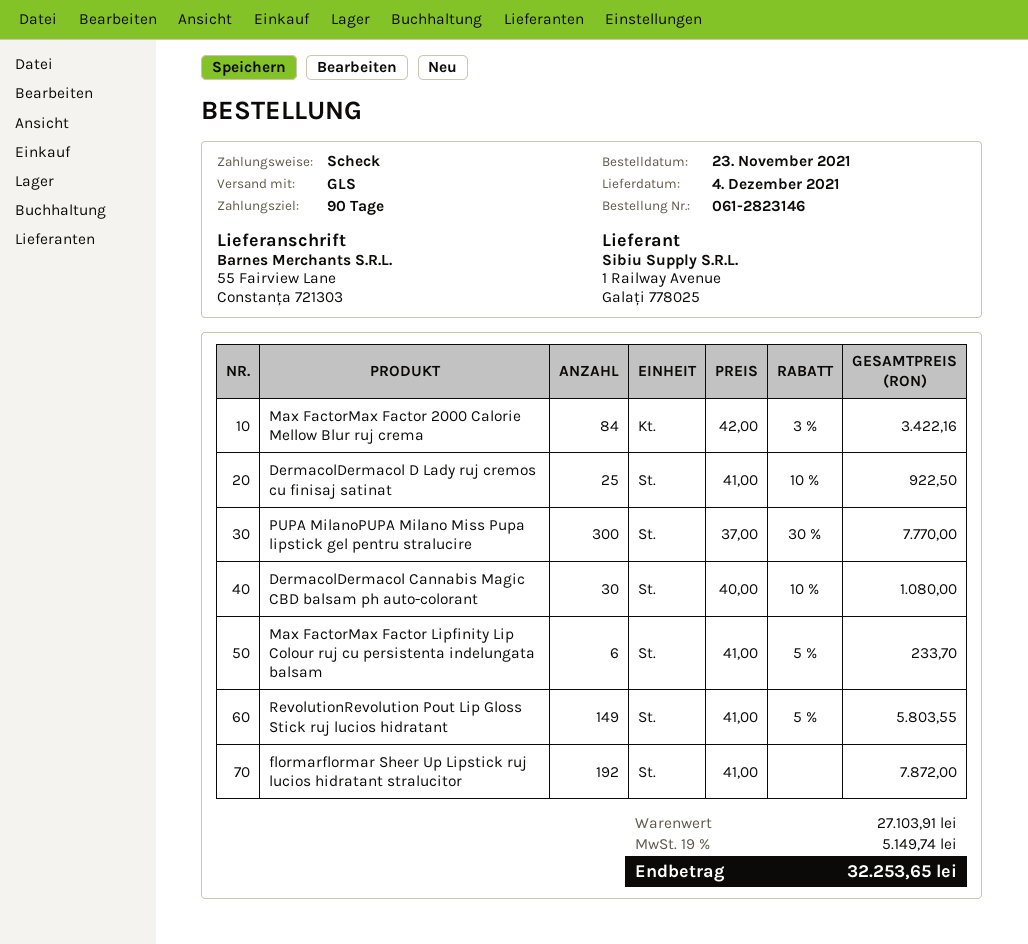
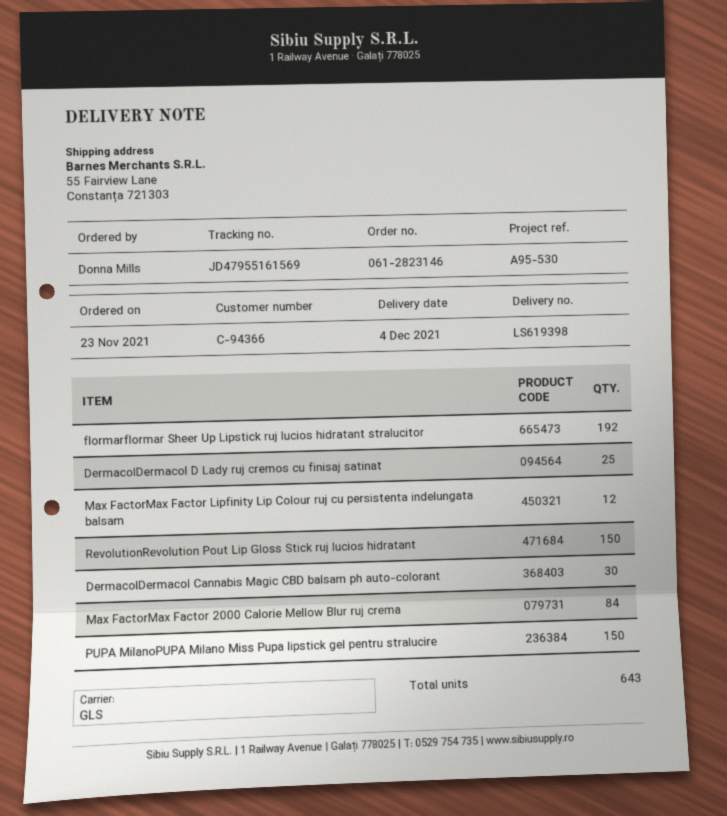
PUPA MilanoPUPA Milano Miss Pupa lipstick gel pentru stralucire: 300 -> 150
Max FactorMax Factor Lipfinity Lip Colour ruj cu persistenta indelungata balsam: 6 -> 12
RevolutionRevolution Pout Lip Gloss Stick ruj lucios hidratant: 149 -> 150

